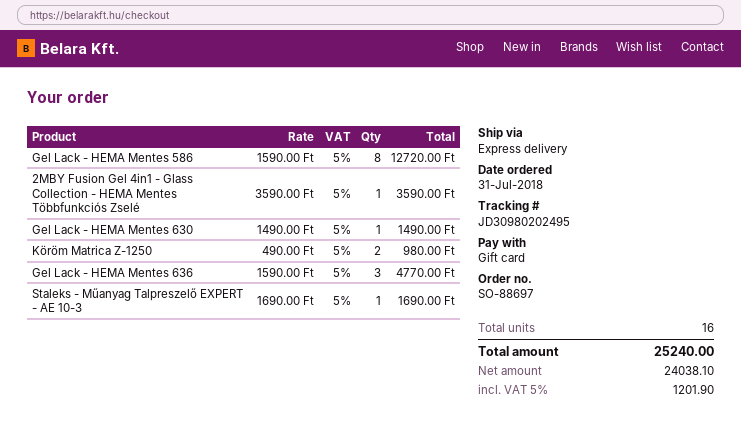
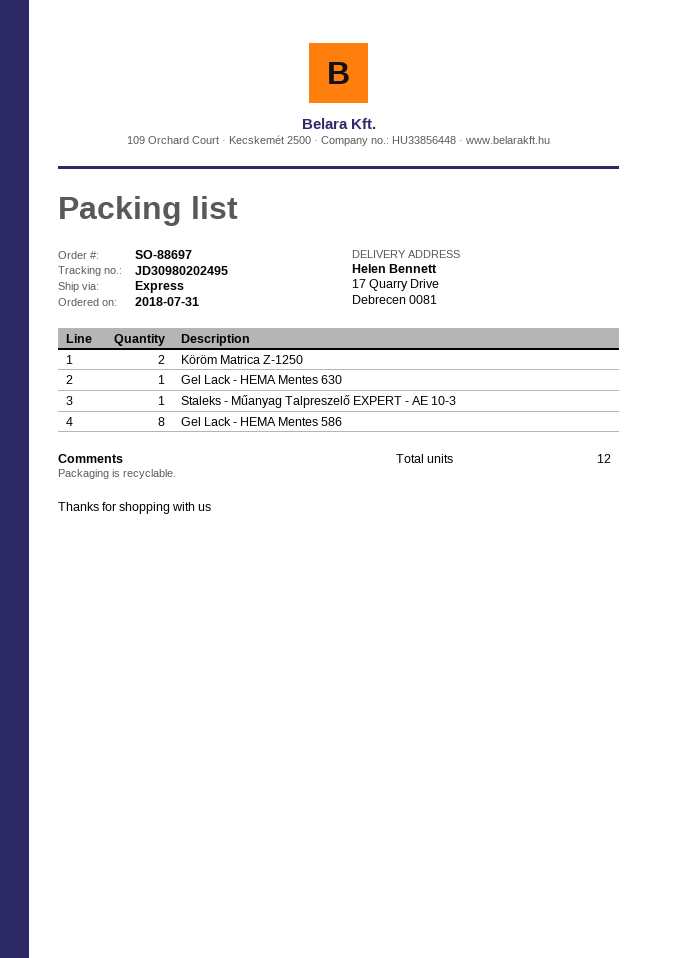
2MBY Fusion Gel 4in1 - Glass Collection - HEMA Mentes Többfunkciós Zselé: 1 -> none
Gel Lack - HEMA Mentes 636: 3 -> none
total quantity: 16 -> 12

